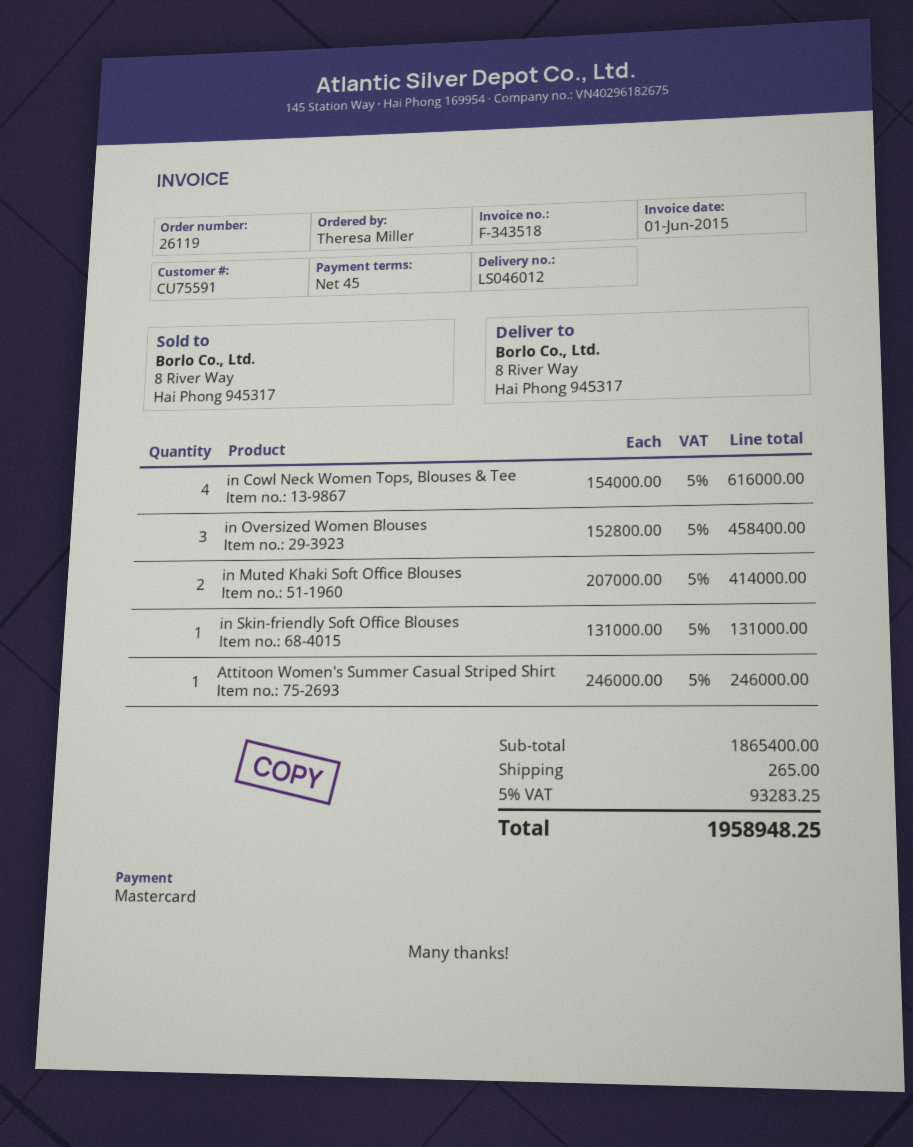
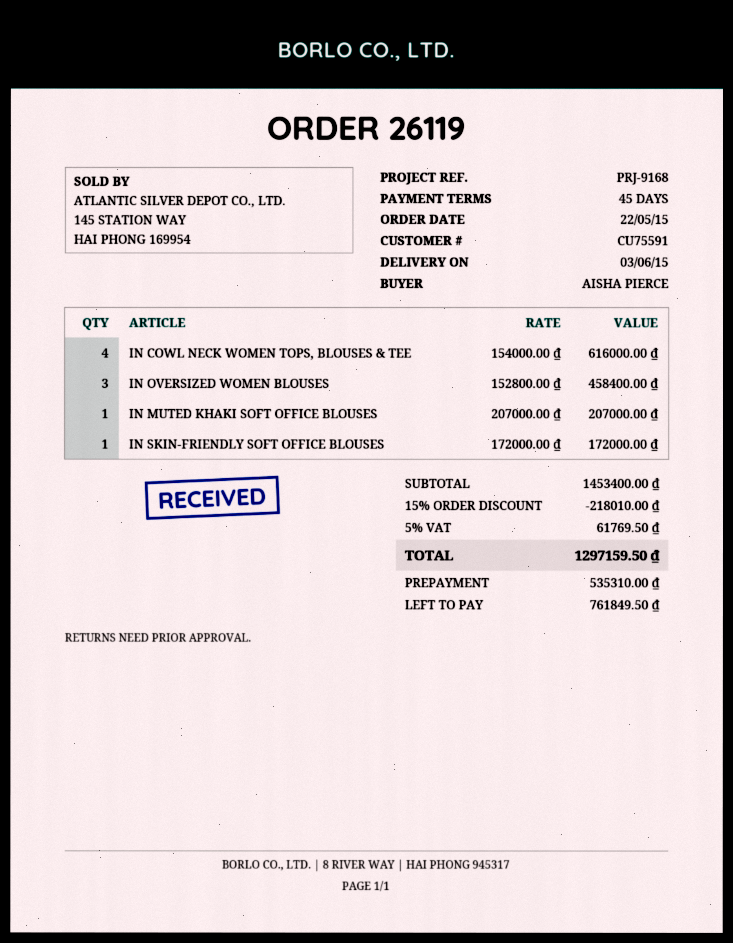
ordered by: Theresa Miller -> AISHA PIERCE
in Muted Khaki Soft Office Blouses: 2 x 207000.00 = 414000.00 -> 1 x 207000.00 = 207000.00
in Skin-friendly Soft Office Blouses: 1 x 131000.00 = 131000.00 -> 1 x 172000.00 = 172000.00
Attitoon Women's Summer Casual Striped Shirt: 1 x 246000.00 = 246000.00 -> none
subtotal: 1865400.00 -> 1453400.00
discount: none -> 15% = 218010.00
shipping: 265.00 -> none
tax: 5% = 93283.25 -> 5% = 61769.50
total: 1958948.25 -> 1297159.50

